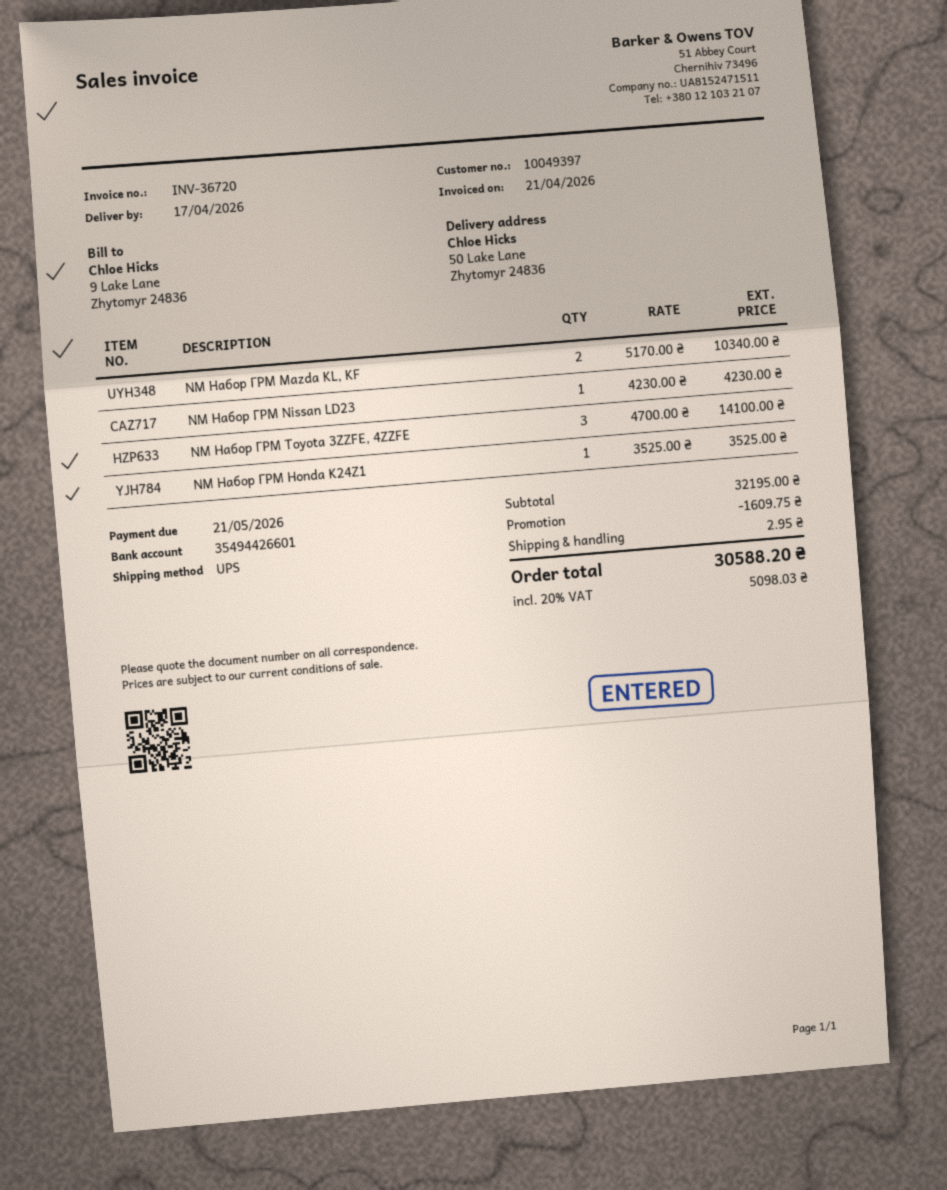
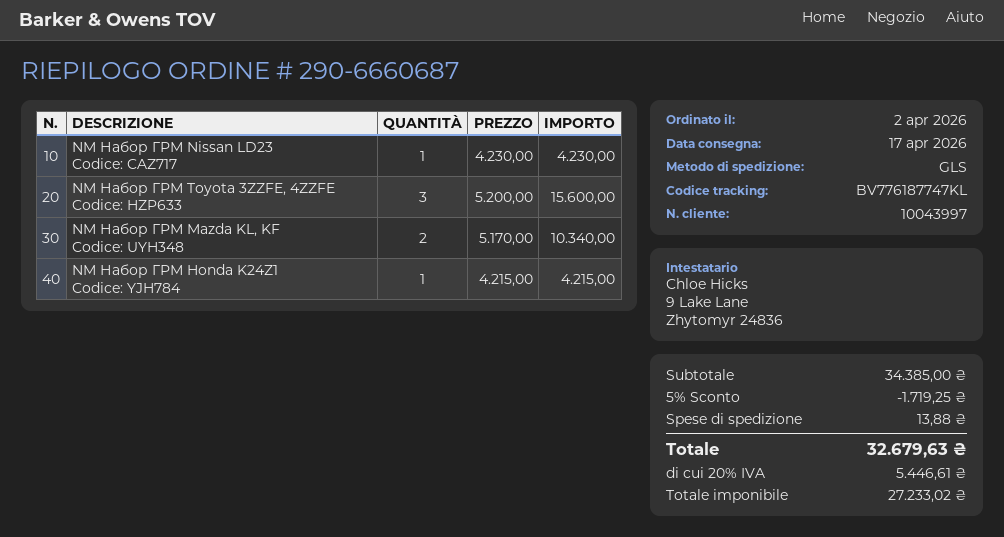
customer number: 10049397 -> 10043997
shipping method: UPS -> GLS
NM Набор ГРМ Toyota 3ZZFE, 4ZZFE: 3 x 4700.00 = 14100.00 -> 3 x 5200.00 = 15600.00
NM Набор ГРМ Honda K24Z1: 1 x 3525.00 = 3525.00 -> 1 x 4215.00 = 4215.00
subtotal: 32195.00 -> 34385.00
discount: 1609.75 -> 1719.25
shipping: 2.95 -> 13.88
tax: 20% = 5098.03 -> 20% = 5446.61
total: 30588.20 -> 32679.63

